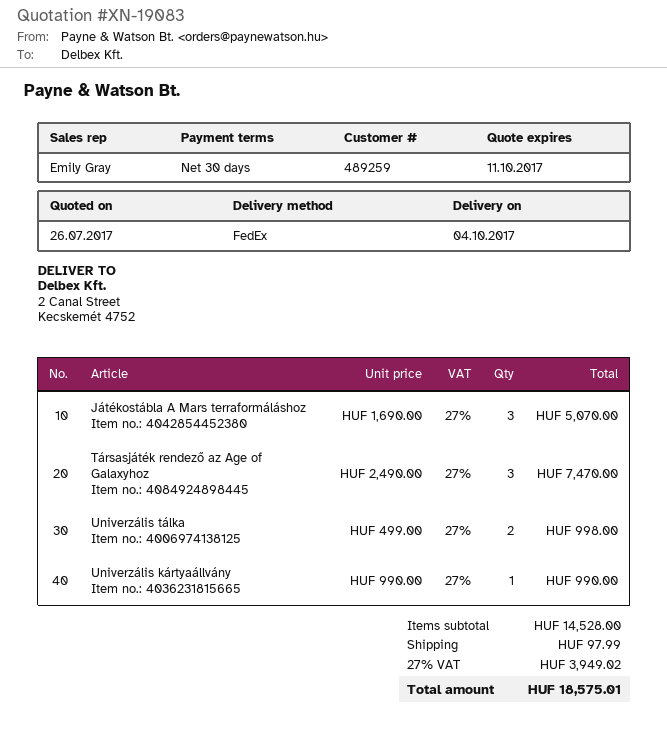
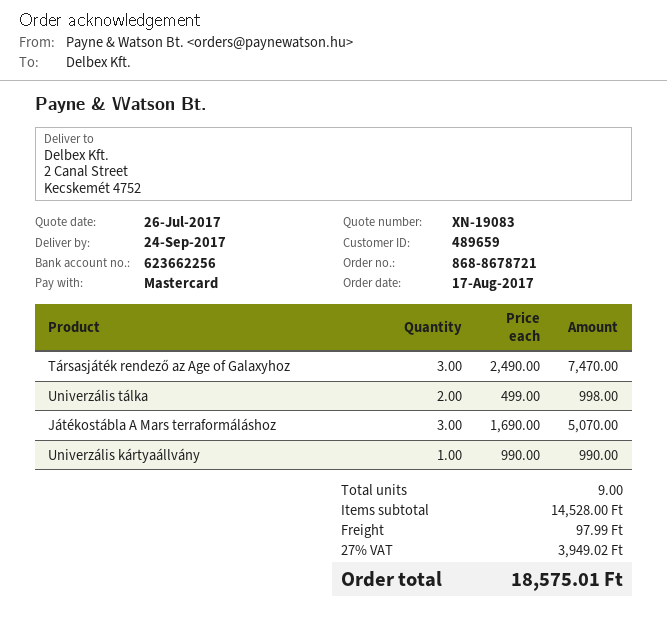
delivery date: 2017-10-04 -> 2017-09-24
customer number: 489259 -> 489659

